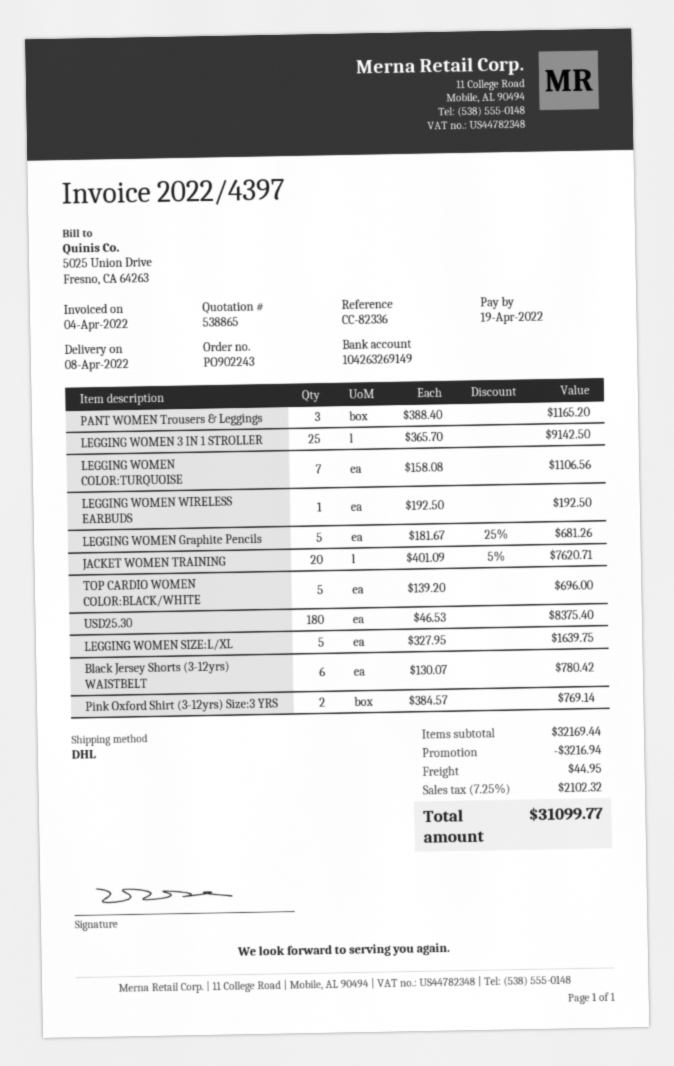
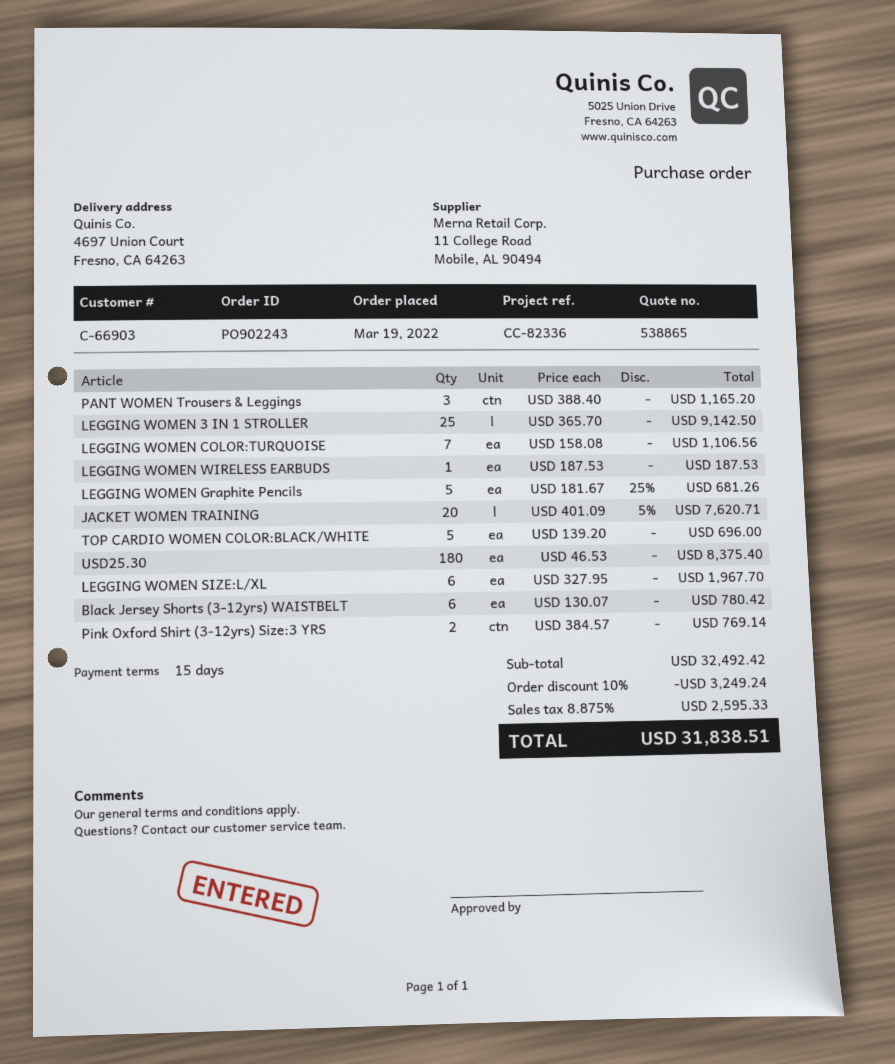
LEGGING WOMEN WIRELESS EARBUDS: 1 x 192.50 = 192.50 -> 1 x 187.53 = 187.53
LEGGING WOMEN SIZE:L/XL: 5 x 327.95 = 1639.75 -> 6 x 327.95 = 1967.70
subtotal: 32169.44 -> 32492.42
discount: 3216.94 -> 3249.24
shipping: 44.95 -> none
tax: 7.25% = 2102.32 -> 8.875% = 2595.33
total: 31099.77 -> 31838.51

